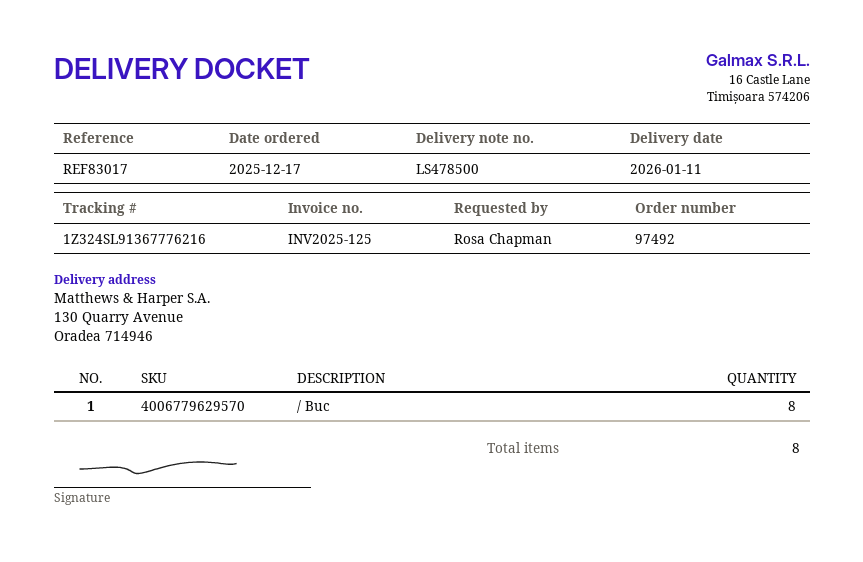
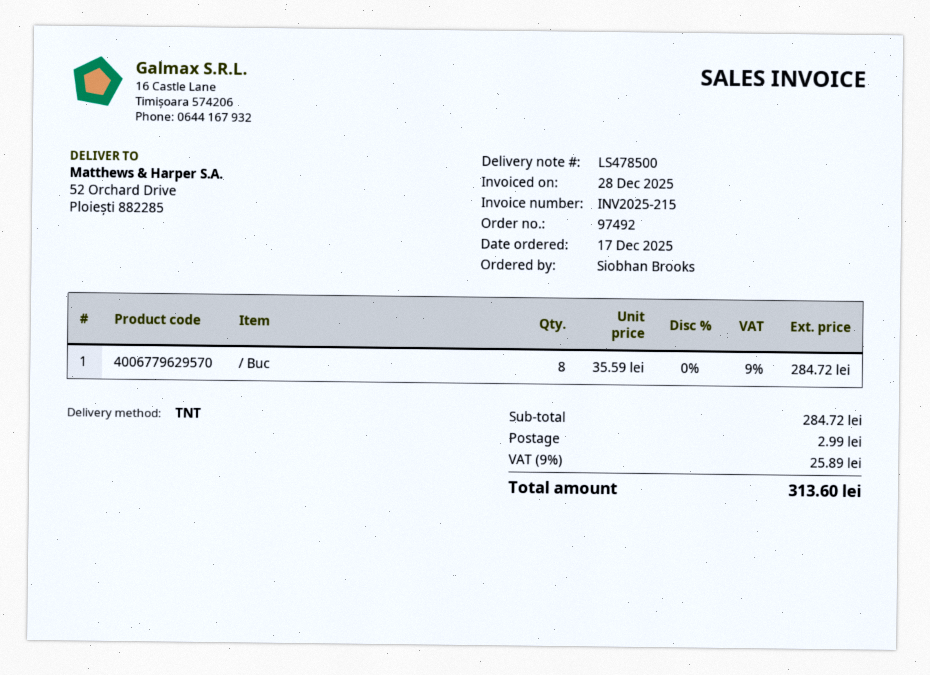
invoice number: INV2025-125 -> INV2025-215
ordered by: Rosa Chapman -> Siobhan Brooks
ship to: 130 Quarry Avenue, Oradea 714946 -> 52 Orchard Drive, Ploiești 882285

